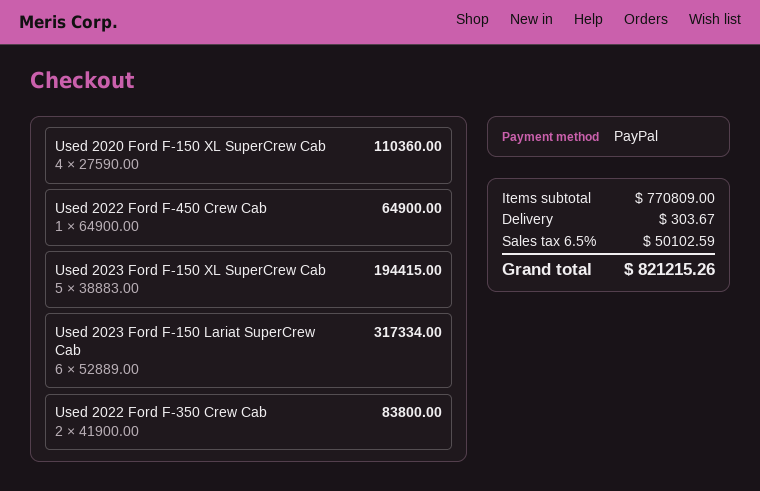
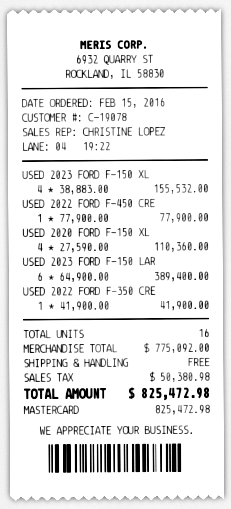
payment method: PayPal -> Mastercard
Used 2022 Ford F-450 Crew Cab: 1 x 64900.00 = 64900.00 -> 1 x 77900.00 = 77900.00
Used 2023 Ford F-150 XL SuperCrew Cab: 5 x 38883.00 = 194415.00 -> 4 x 38883.00 = 155532.00
Used 2023 Ford F-150 Lariat SuperCrew Cab: 6 x 52889.00 = 317334.00 -> 6 x 64900.00 = 389400.00
Used 2022 Ford F-350 Crew Cab: 2 x 41900.00 = 83800.00 -> 1 x 41900.00 = 41900.00
subtotal: 770809.00 -> 775092.00
shipping: 303.67 -> 0.00
tax: 50102.59 -> 50380.98
total: 821215.26 -> 825472.98

